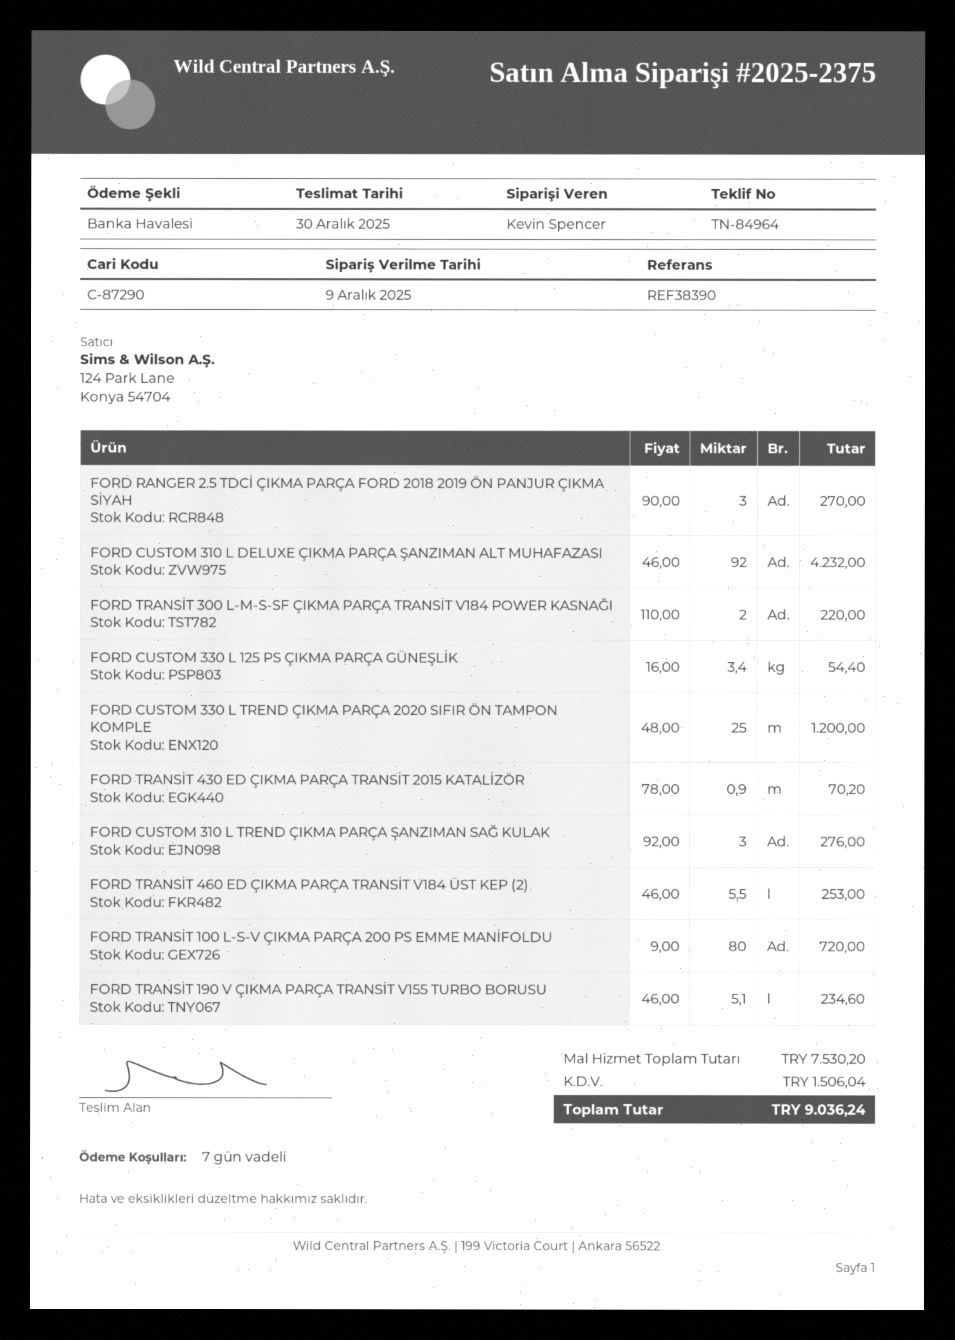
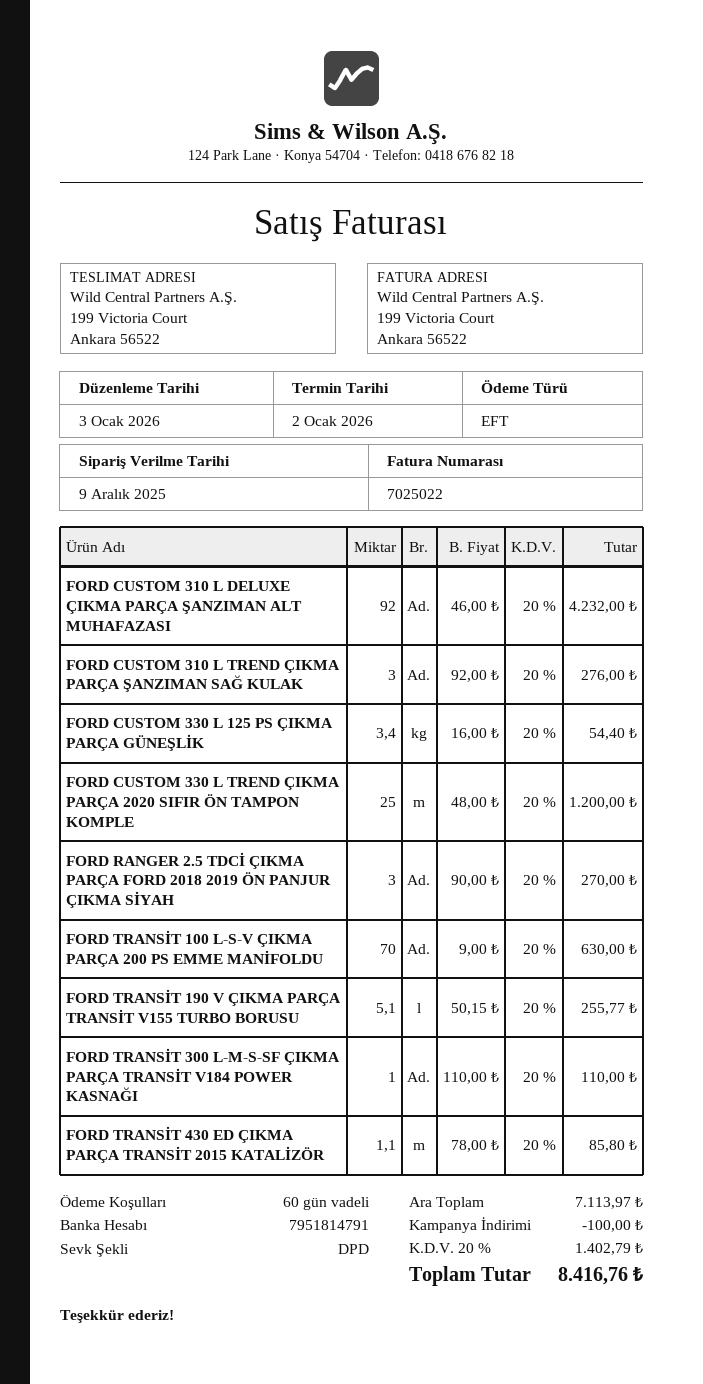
delivery date: 2025-12-30 -> 2026-01-02
payment terms: 7 days -> 60 days
FORD TRANSİT 300 L-M-S-SF ÇIKMA PARÇA TRANSİT V184 POWER KASNAĞI: 2 x 110.00 = 220.00 -> 1 x 110.00 = 110.00
FORD TRANSİT 430 ED ÇIKMA PARÇA TRANSİT 2015 KATALİZÖR: 0.9 x 78.00 = 70.20 -> 1.1 x 78.00 = 85.80
FORD TRANSİT 460 ED ÇIKMA PARÇA TRANSİT V184 ÜST KEP (2): 5.5 x 46.00 = 253.00 -> none
FORD TRANSİT 100 L-S-V ÇIKMA PARÇA 200 PS EMME MANİFOLDU: 80 x 9.00 = 720.00 -> 70 x 9.00 = 630.00
FORD TRANSİT 190 V ÇIKMA PARÇA TRANSİT V155 TURBO BORUSU: 5.1 x 46.00 = 234.60 -> 5.1 x 50.15 = 255.77
subtotal: 7530.20 -> 7113.97
discount: none -> 100.00
tax: 1506.04 -> 1402.79
total: 9036.24 -> 8416.76

